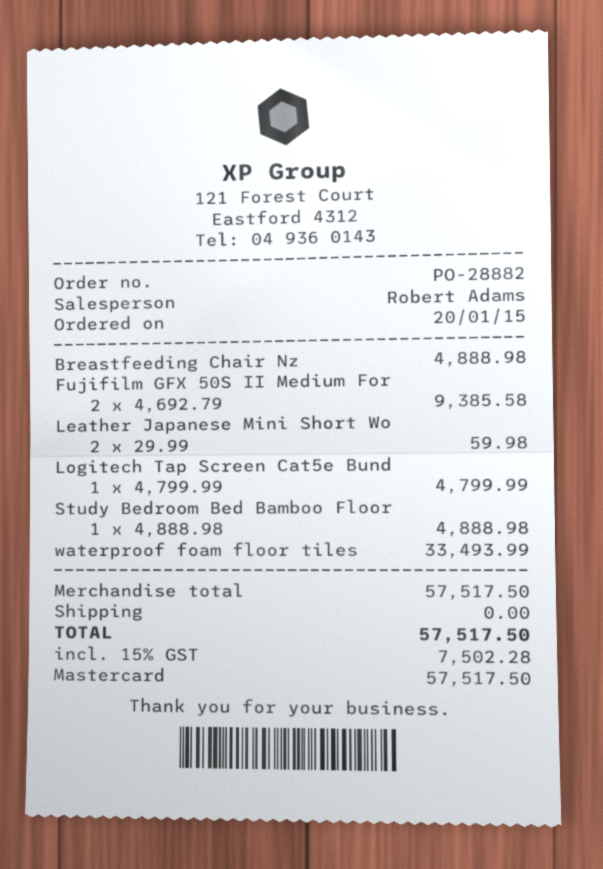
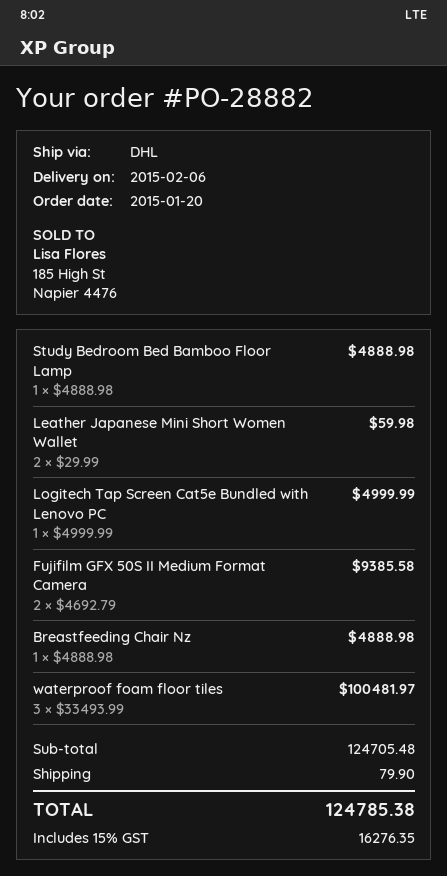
Logitech Tap Screen Cat5e Bund: 1 x 4799.99 = 4799.99 -> 1 x 4999.99 = 4999.99
waterproof foam floor tiles: 1 x 33493.99 = 33493.99 -> 3 x 33493.99 = 100481.97
subtotal: 57517.50 -> 124705.48
shipping: 0.00 -> 79.90
tax: 15% = 7502.28 -> 15% = 16276.35
total: 57517.50 -> 124785.38

